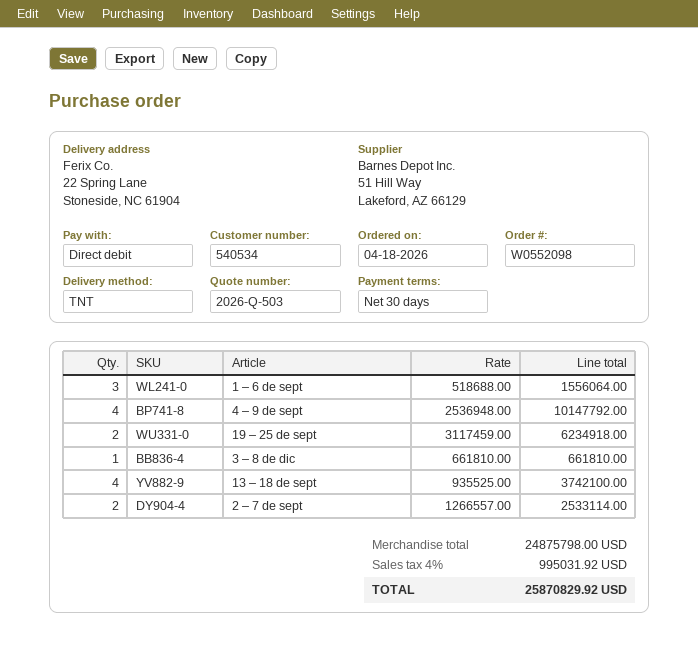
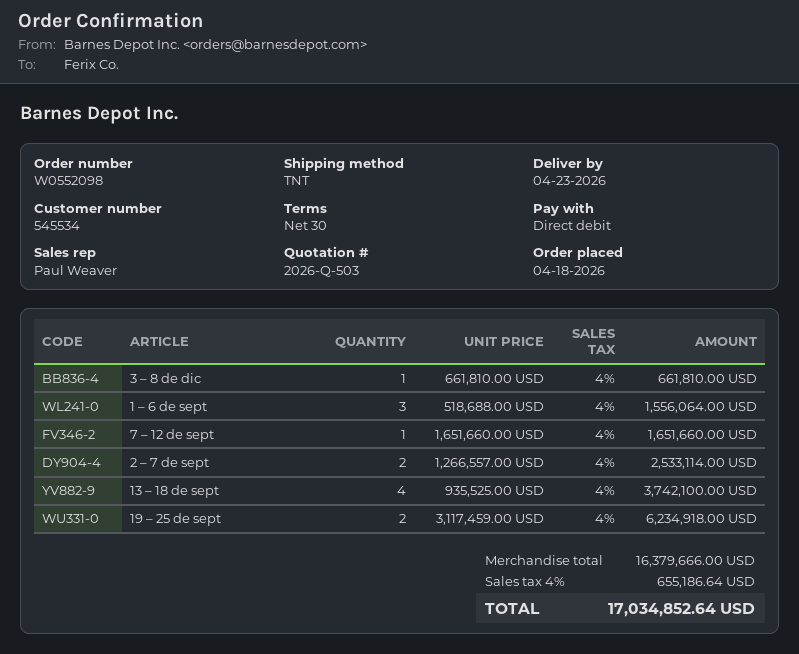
customer number: 540534 -> 545534
4 – 9 de sept: 4 x 2536948.00 = 10147792.00 -> none
7 – 12 de sept: none -> 1 x 1651660.00 = 1651660.00
subtotal: 24875798.00 -> 16379666.00
tax: 4% = 995031.92 -> 4% = 655186.64
total: 25870829.92 -> 17034852.64

